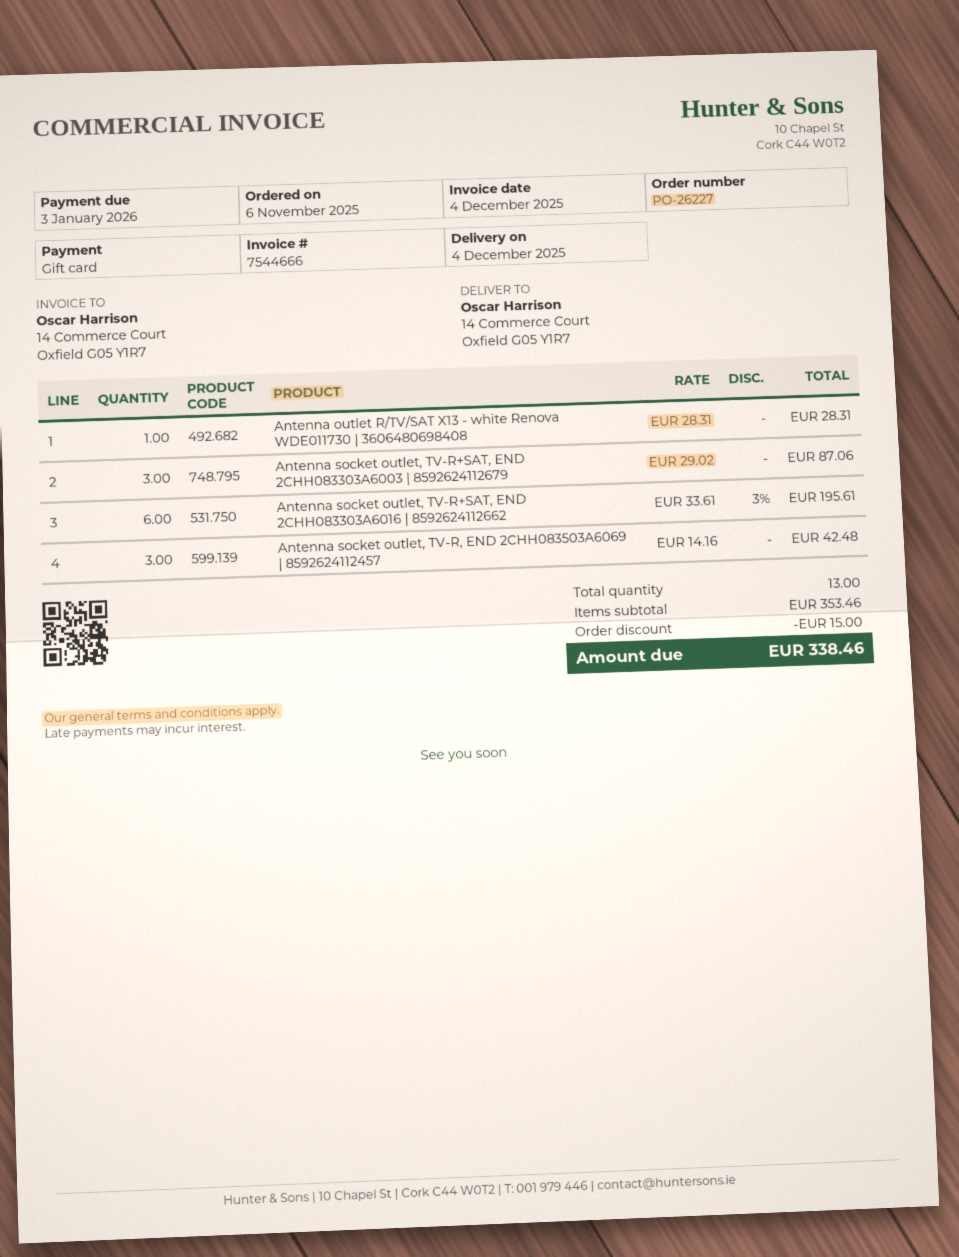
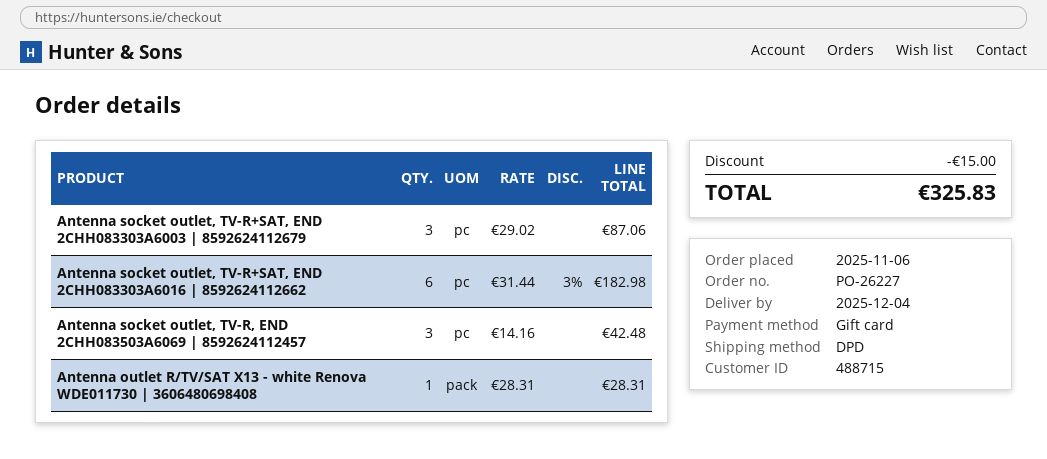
Antenna socket outlet, TV-R+SAT, END 2CHH083303A6016 | 8592624112662: 6 x 33.61 - 3% = 195.61 -> 6 x 31.44 - 3% = 182.98
total: 338.46 -> 325.83

